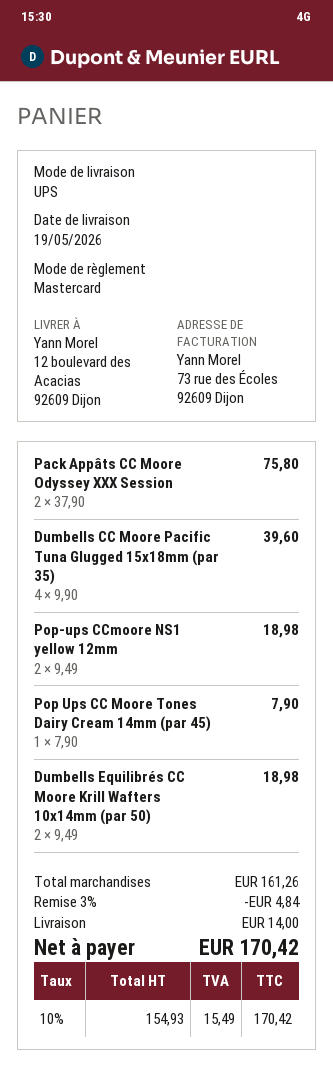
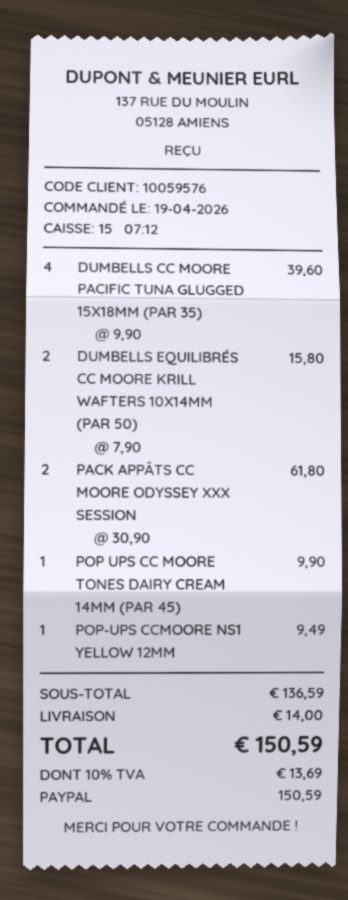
payment method: Mastercard -> PayPal
Pack Appâts CC Moore Odyssey XXX Session: 2 x 37.90 = 75.80 -> 2 x 30.90 = 61.80
Pop-ups CCmoore NS1 yellow 12mm: 2 x 9.49 = 18.98 -> 1 x 9.49 = 9.49
Pop Ups CC Moore Tones Dairy Cream 14mm (par 45): 1 x 7.90 = 7.90 -> 1 x 9.90 = 9.90
Dumbells Equilibrés CC Moore Krill Wafters 10x14mm (par 50): 2 x 9.49 = 18.98 -> 2 x 7.90 = 15.80
subtotal: 161.26 -> 136.59
discount: 3% = 4.84 -> none
tax: 10% = 15.49 -> 10% = 13.69
total: 170.42 -> 150.59

